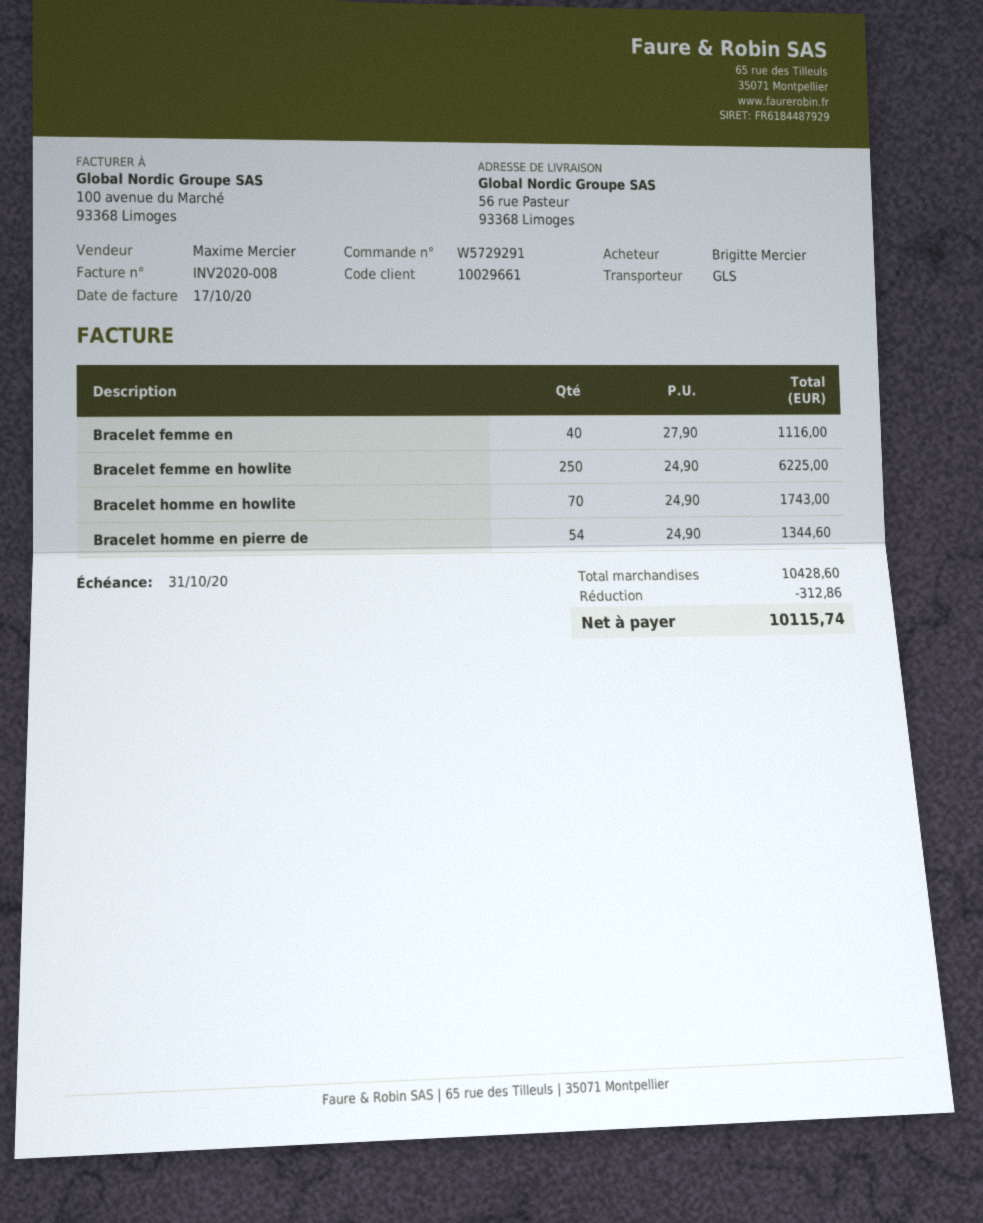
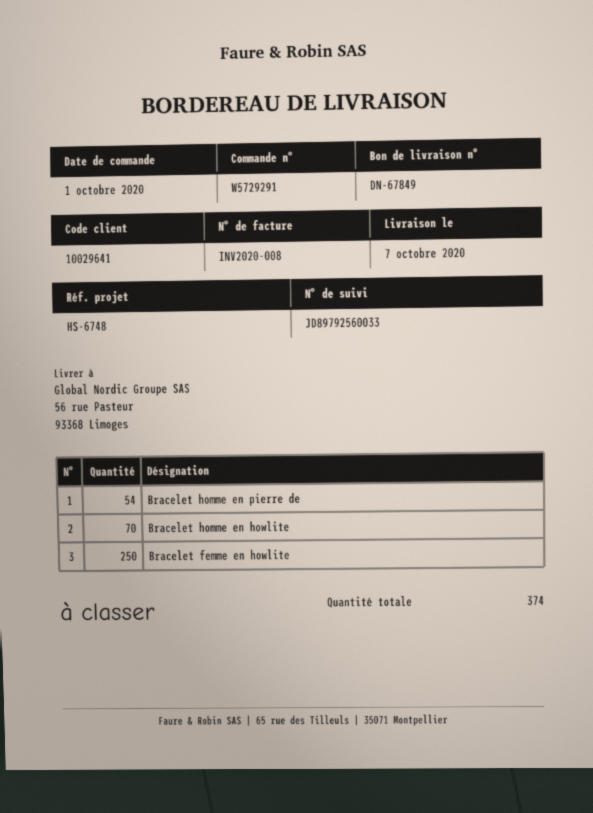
customer number: 10029661 -> 10029641
Bracelet femme en: 40 -> none

